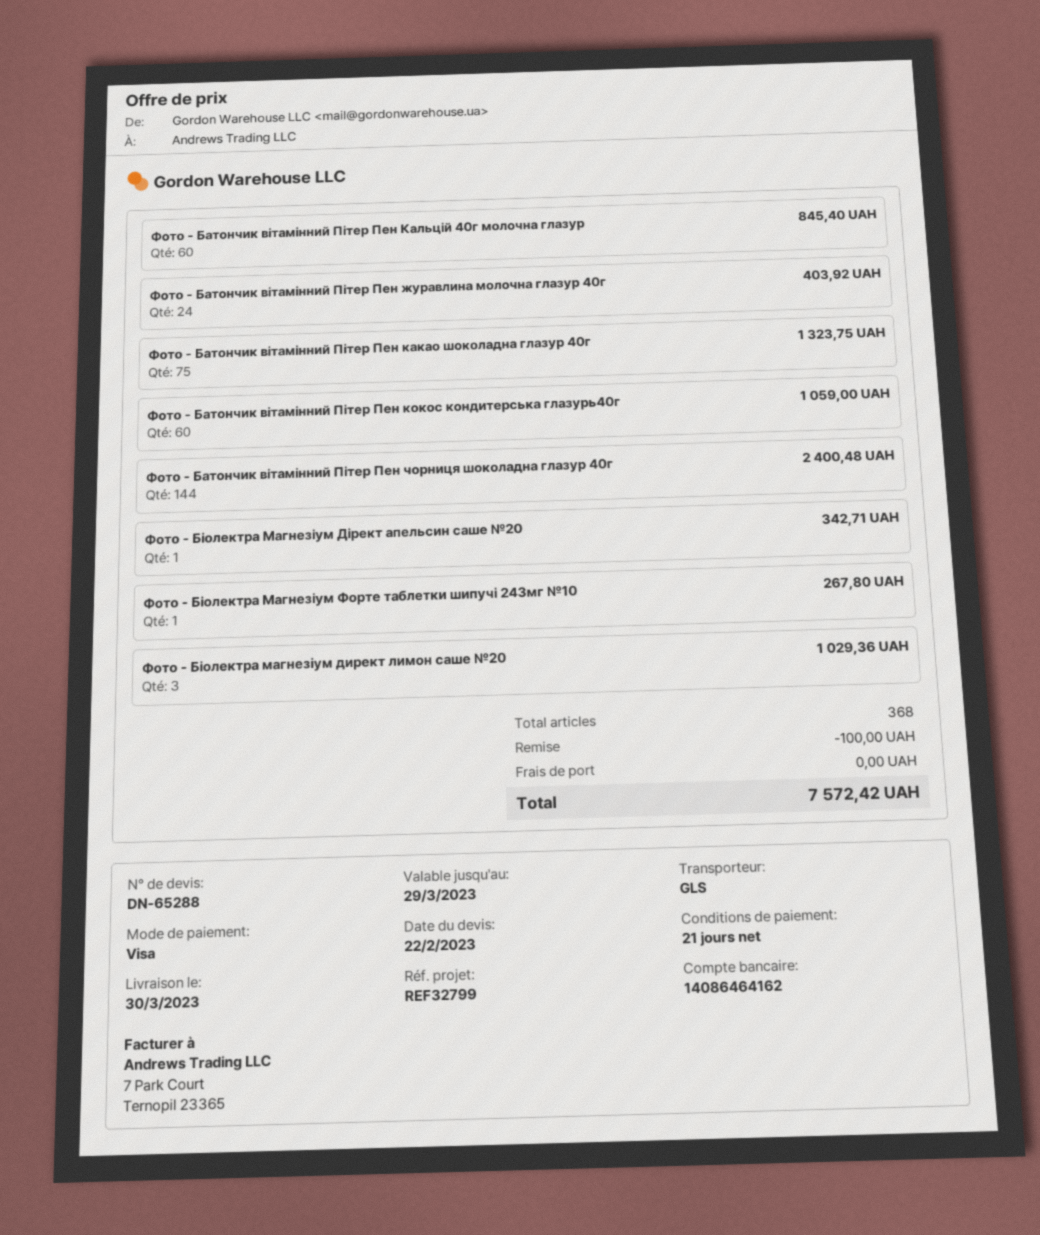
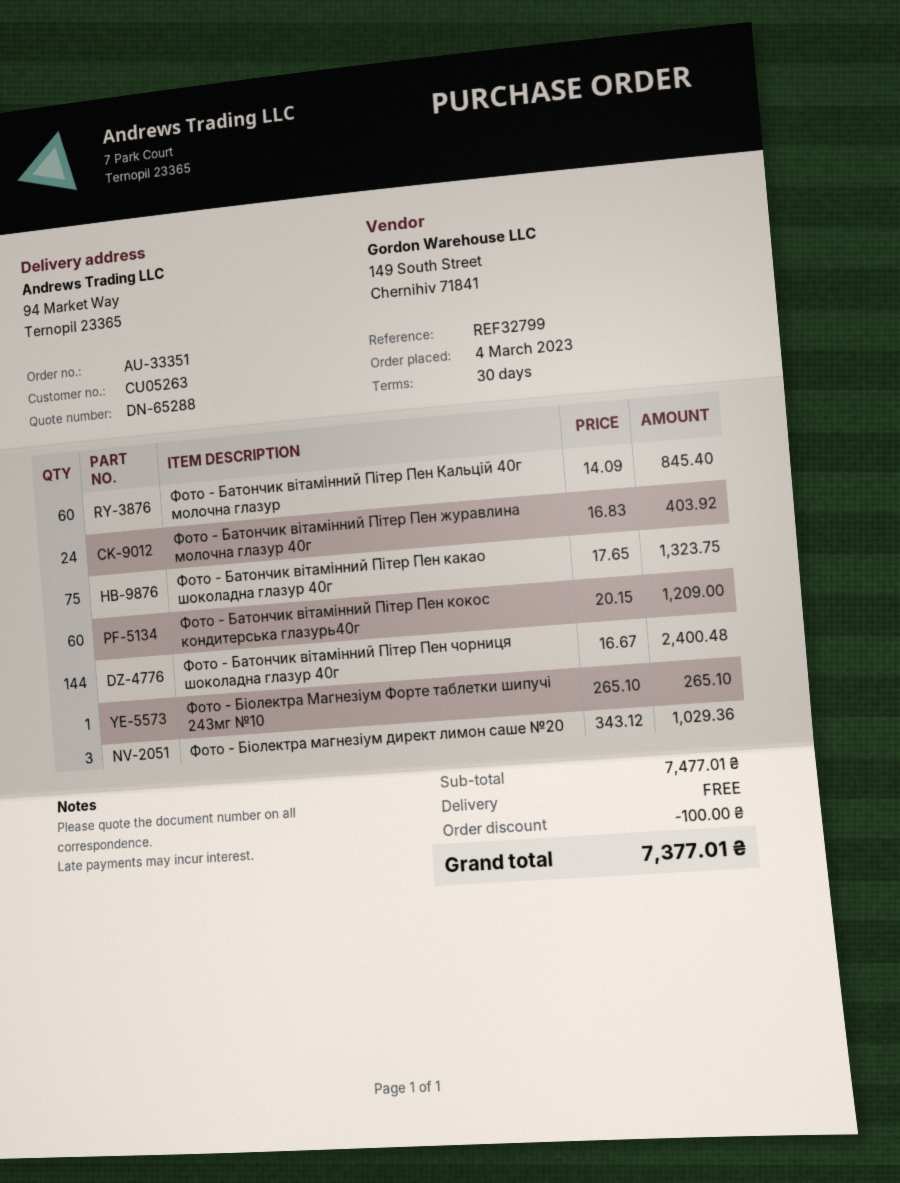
payment terms: 21 days -> 30 days
Фото - Батончик вітамінний Пітер Пен кокос кондитерська глазурь40г: 60 for 1059.00 -> 60 for 1209.00
Фото - Біолектра Магнезіум Дірект апельсин саше №20: 1 for 342.71 -> none
Фото - Біолектра Магнезіум Форте таблетки шипучі 243мг №10: 1 for 267.80 -> 1 for 265.10
total: 7572.42 -> 7377.01

